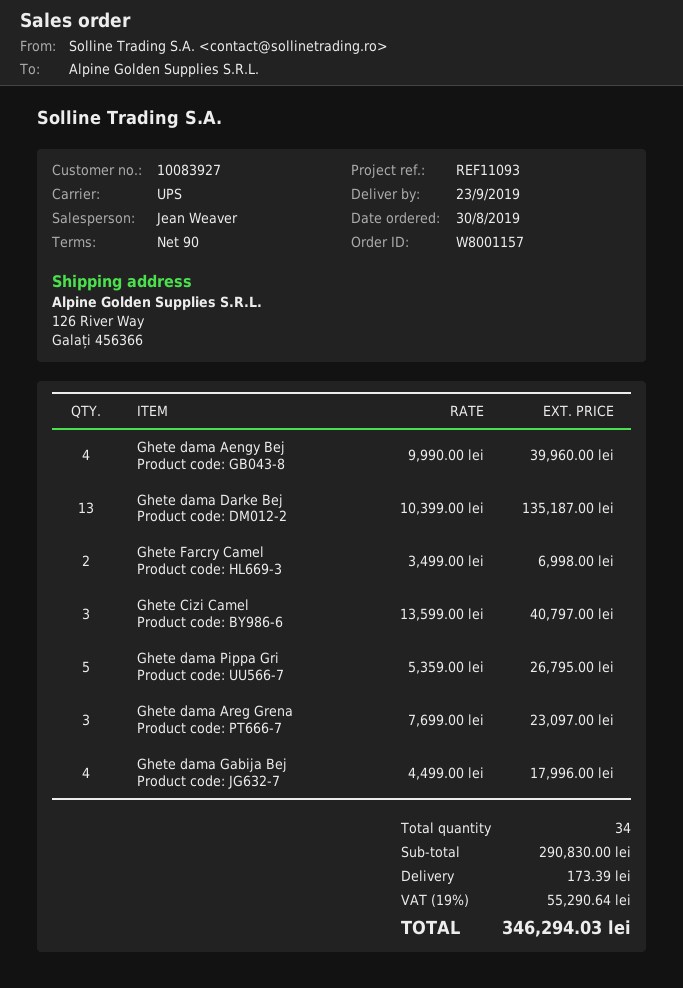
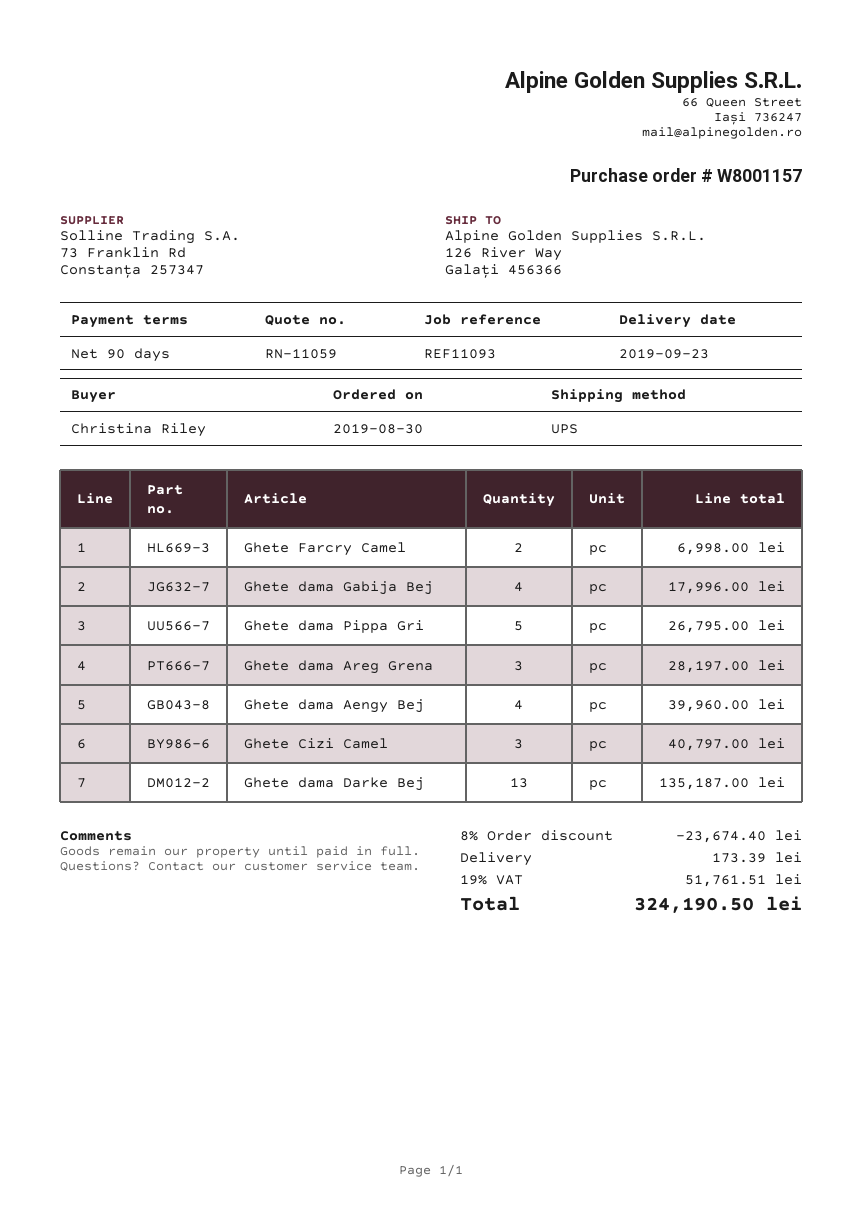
Ghete dama Areg Grena: 3 for 23097.00 -> 3 for 28197.00
discount: none -> 8% = 23674.40
tax: 19% = 55290.64 -> 19% = 51761.51
total: 346294.03 -> 324190.50

